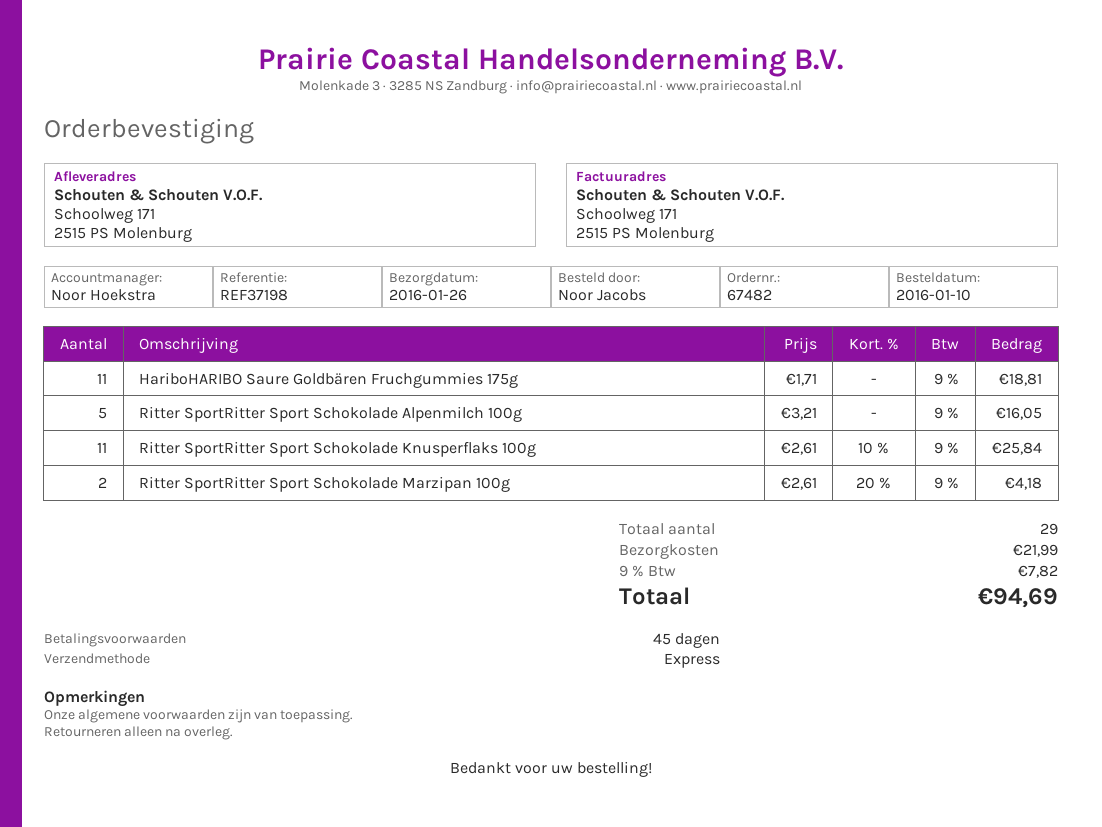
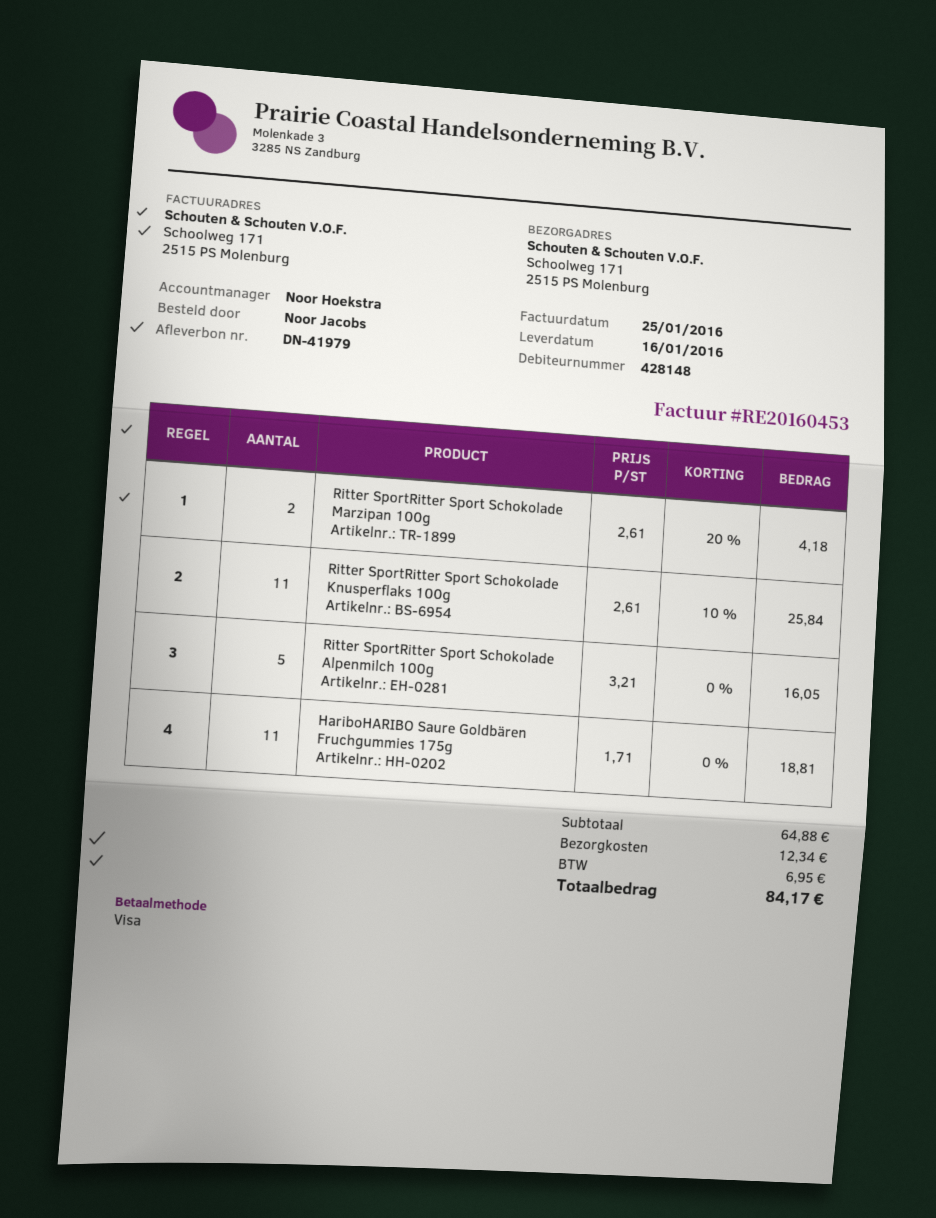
delivery date: 2016-01-26 -> 2016-01-16
shipping: 21.99 -> 12.34
tax: 7.82 -> 6.95
total: 94.69 -> 84.17

